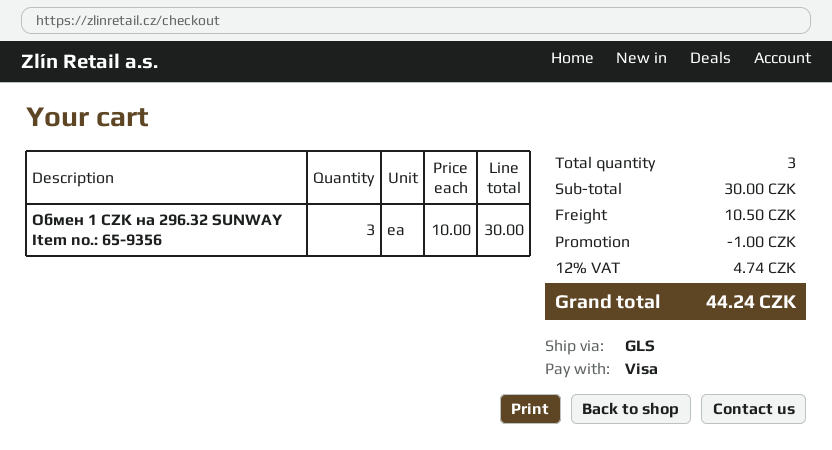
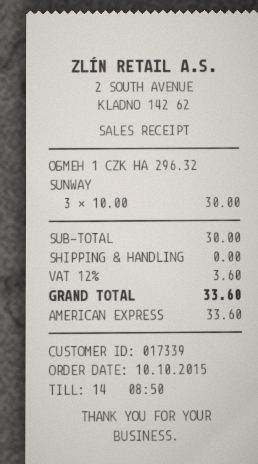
payment method: Visa -> American Express
discount: 1.00 -> none
shipping: 10.50 -> 0.00
tax: 12% = 4.74 -> 12% = 3.60
total: 44.24 -> 33.60

